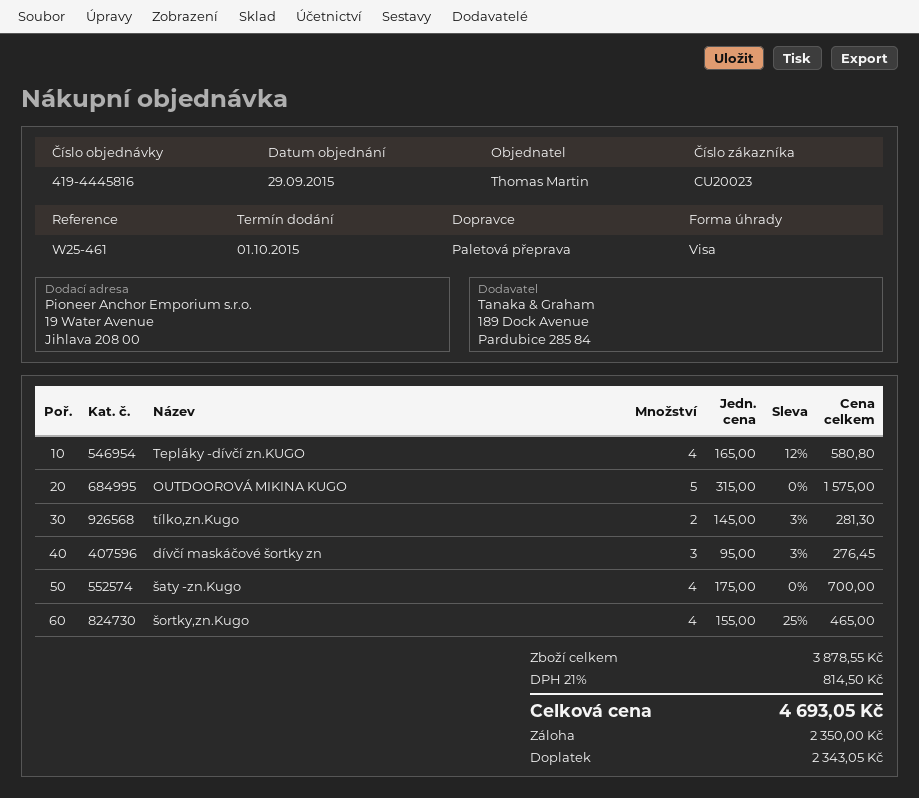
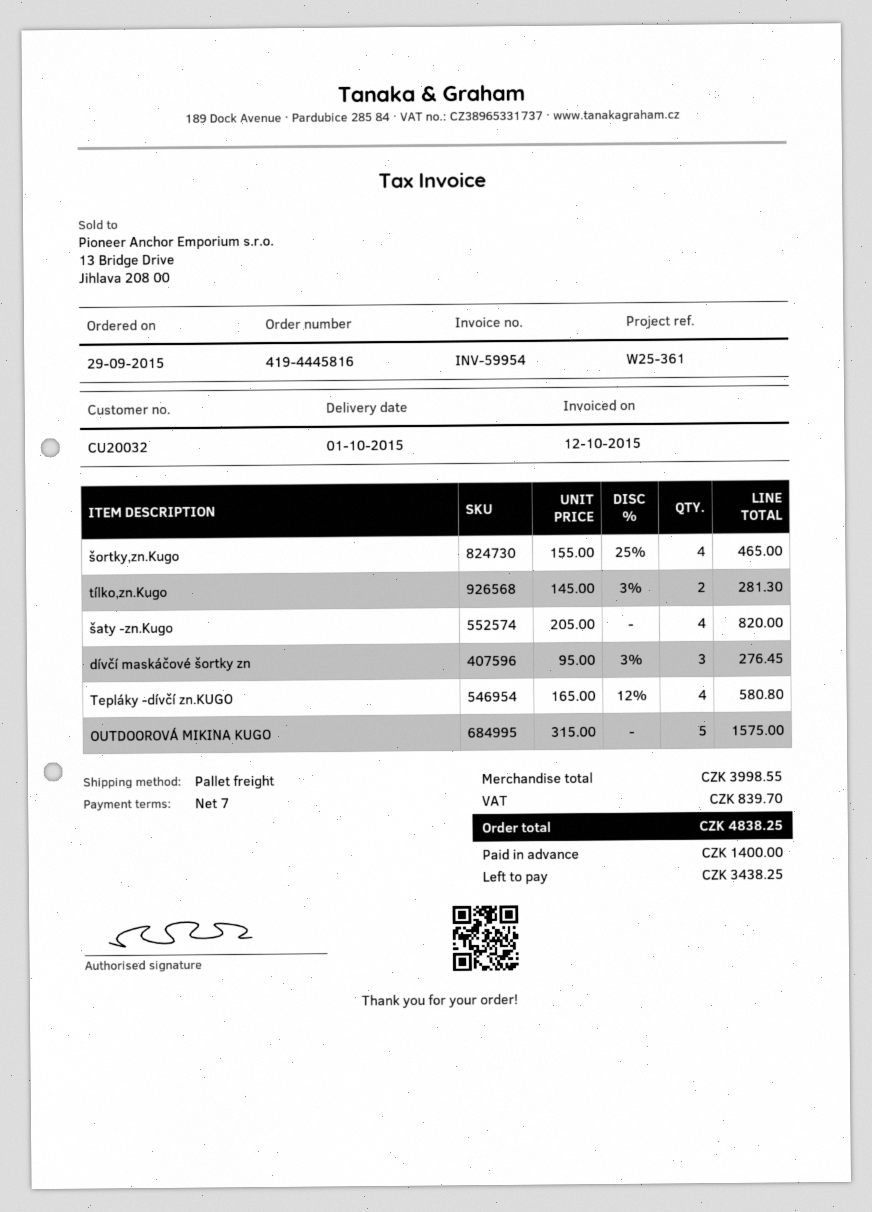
customer number: CU20023 -> CU20032
reference: W25-461 -> W25-361
šaty -zn.Kugo: 4 x 175.00 = 700.00 -> 4 x 205.00 = 820.00
subtotal: 3878.55 -> 3998.55
tax: 814.50 -> 839.70
total: 4693.05 -> 4838.25
deposit: 2350.00 -> 1400.00
balance: 2343.05 -> 3438.25

